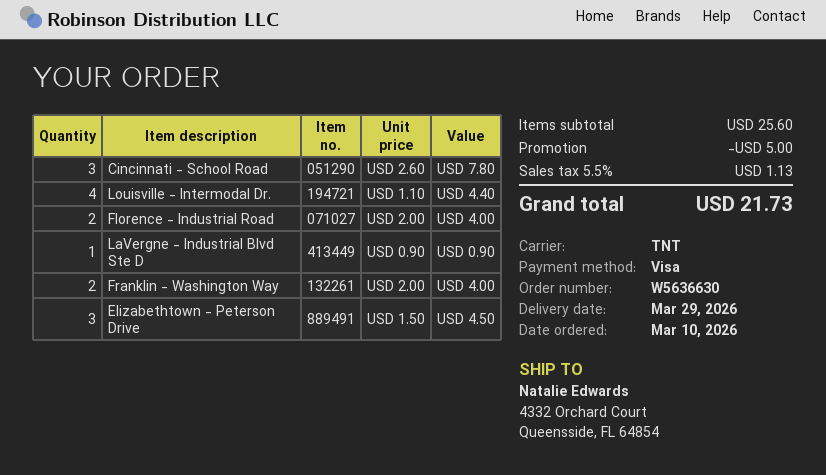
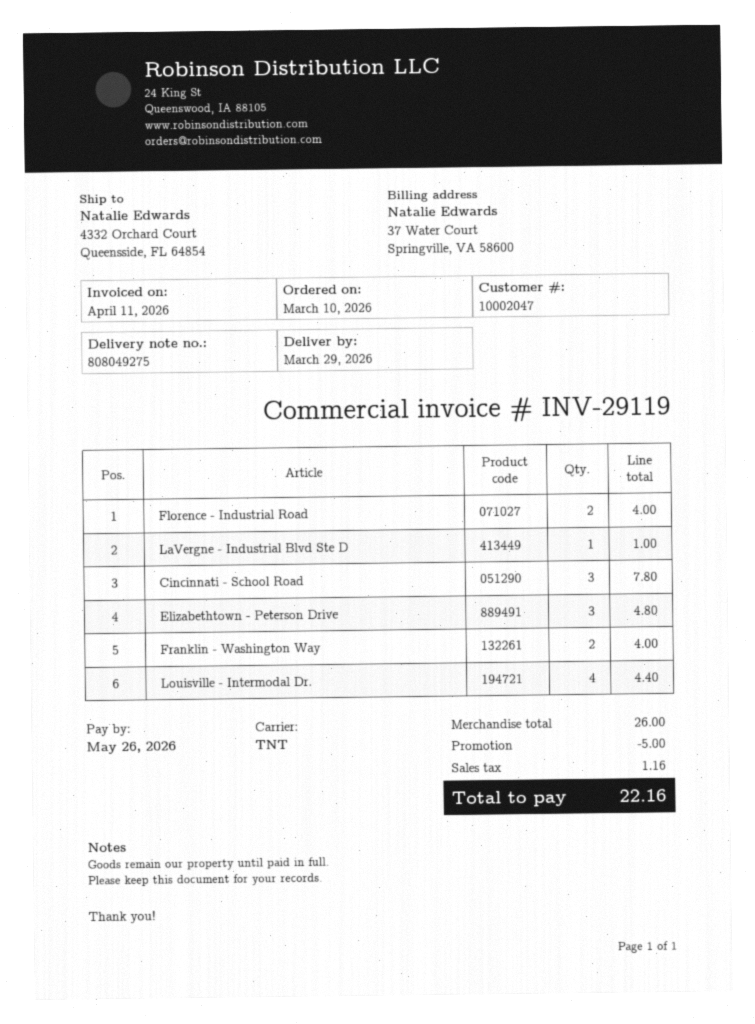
LaVergne - Industrial Blvd Ste D: 1 for 0.90 -> 1 for 1.00
Elizabethtown - Peterson Drive: 3 for 4.50 -> 3 for 4.80
subtotal: 25.60 -> 26.00
tax: 1.13 -> 1.16
total: 21.73 -> 22.16

